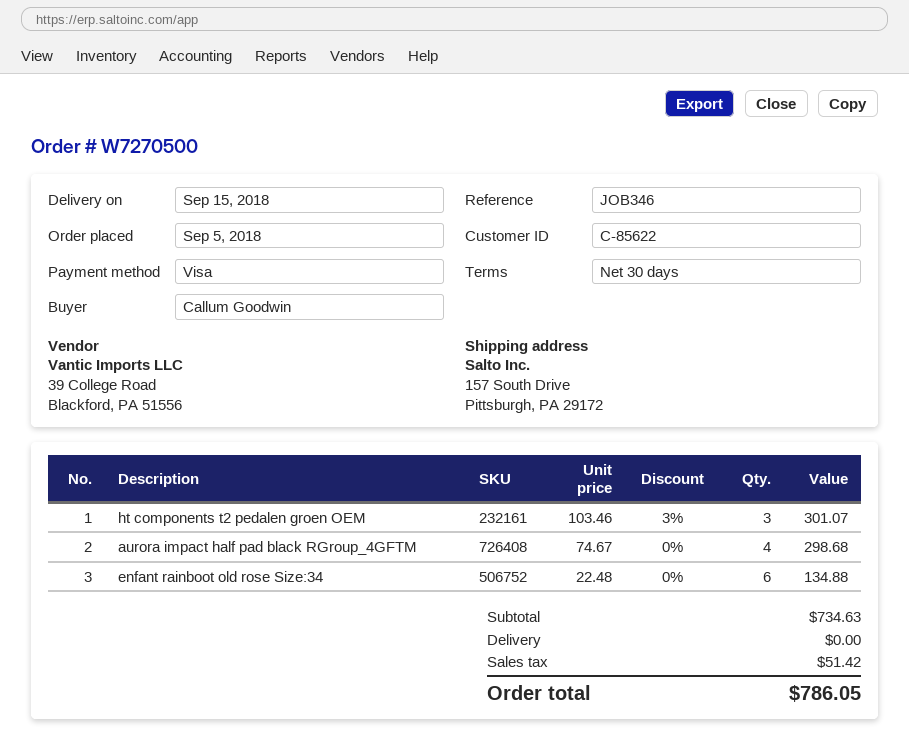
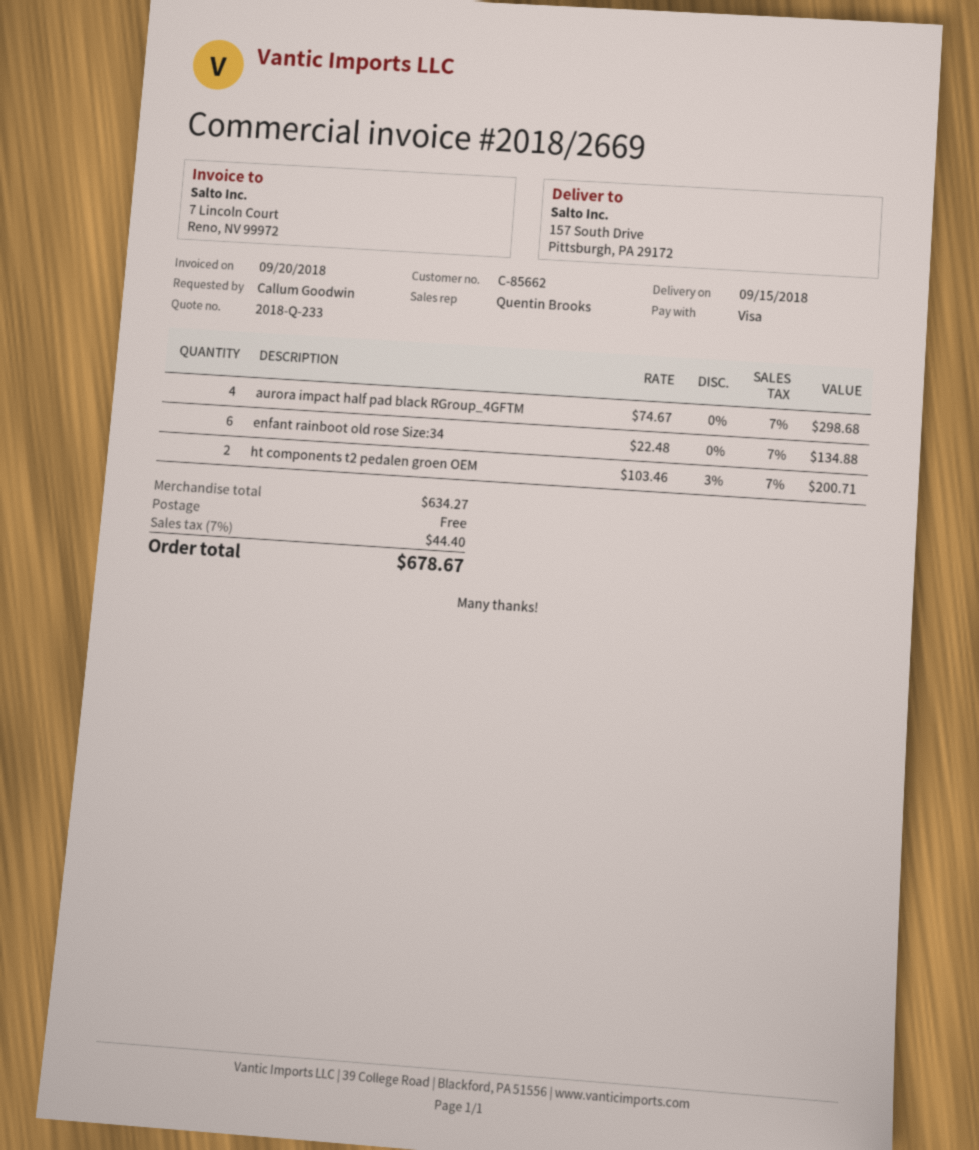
customer number: C-85622 -> C-85662
ht components t2 pedalen groen OEM: 3 x 103.46 - 3% = 301.07 -> 2 x 103.46 - 3% = 200.71
subtotal: 734.63 -> 634.27
tax: 51.42 -> 44.40
total: 786.05 -> 678.67

